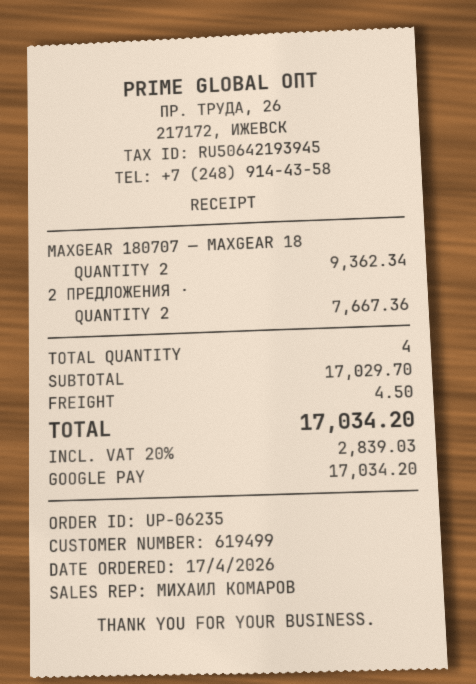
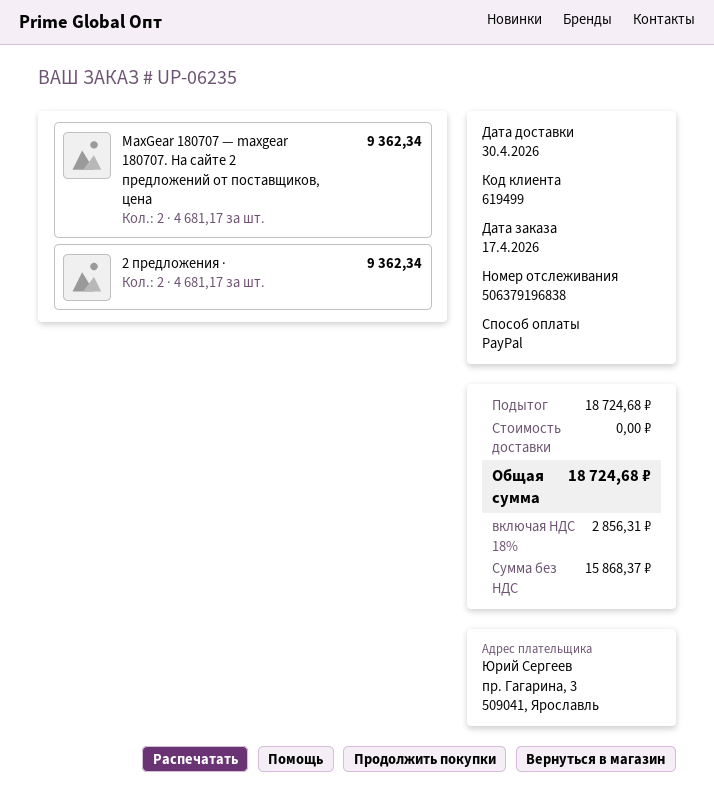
payment method: Google Pay -> PayPal
2 ПРЕДЛОЖЕНИЯ ·: 2 for 7667.36 -> 2 for 9362.34
subtotal: 17029.70 -> 18724.68
shipping: 4.50 -> 0.00
tax: 20% = 2839.03 -> 18% = 2856.31
total: 17034.20 -> 18724.68

